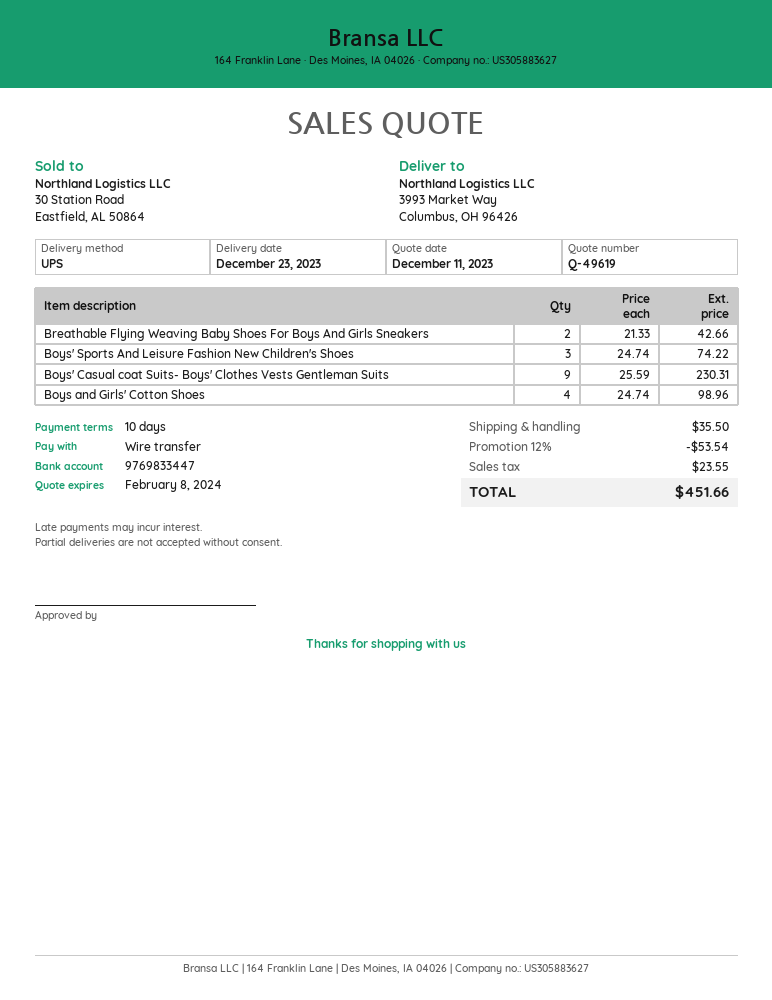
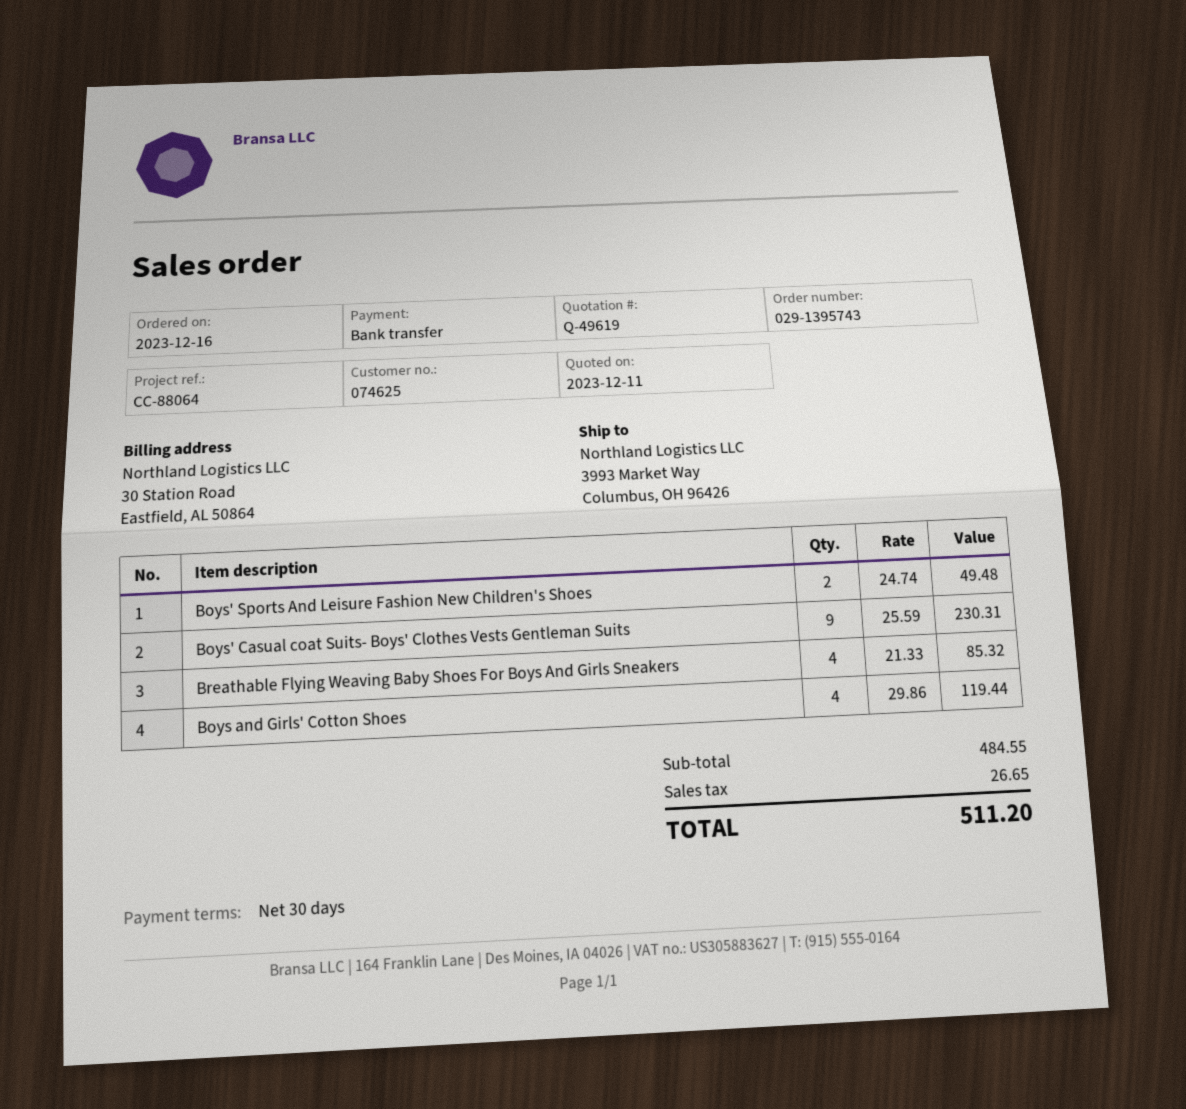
payment terms: 10 days -> 30 days
Breathable Flying Weaving Baby Shoes For Boys And Girls Sneakers: 2 x 21.33 = 42.66 -> 4 x 21.33 = 85.32
Boys' Sports And Leisure Fashion New Children's Shoes: 3 x 24.74 = 74.22 -> 2 x 24.74 = 49.48
Boys and Girls' Cotton Shoes: 4 x 24.74 = 98.96 -> 4 x 29.86 = 119.44
discount: 12% = 53.54 -> none
shipping: 35.50 -> none
tax: 23.55 -> 26.65
total: 451.66 -> 511.20

